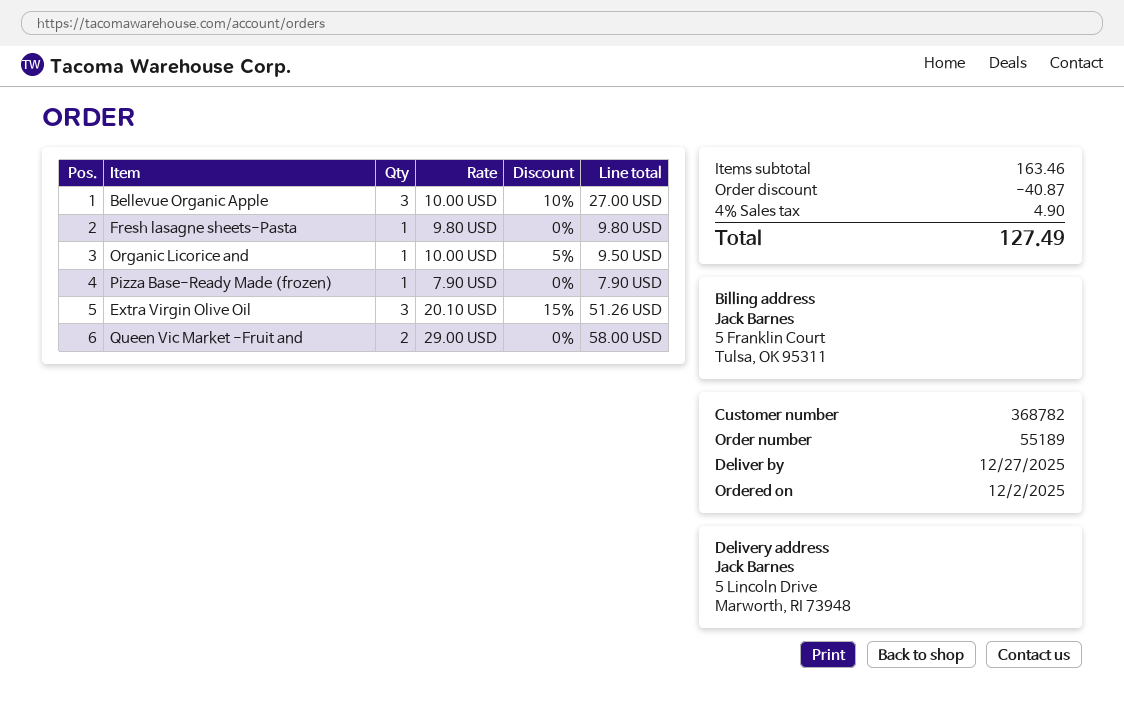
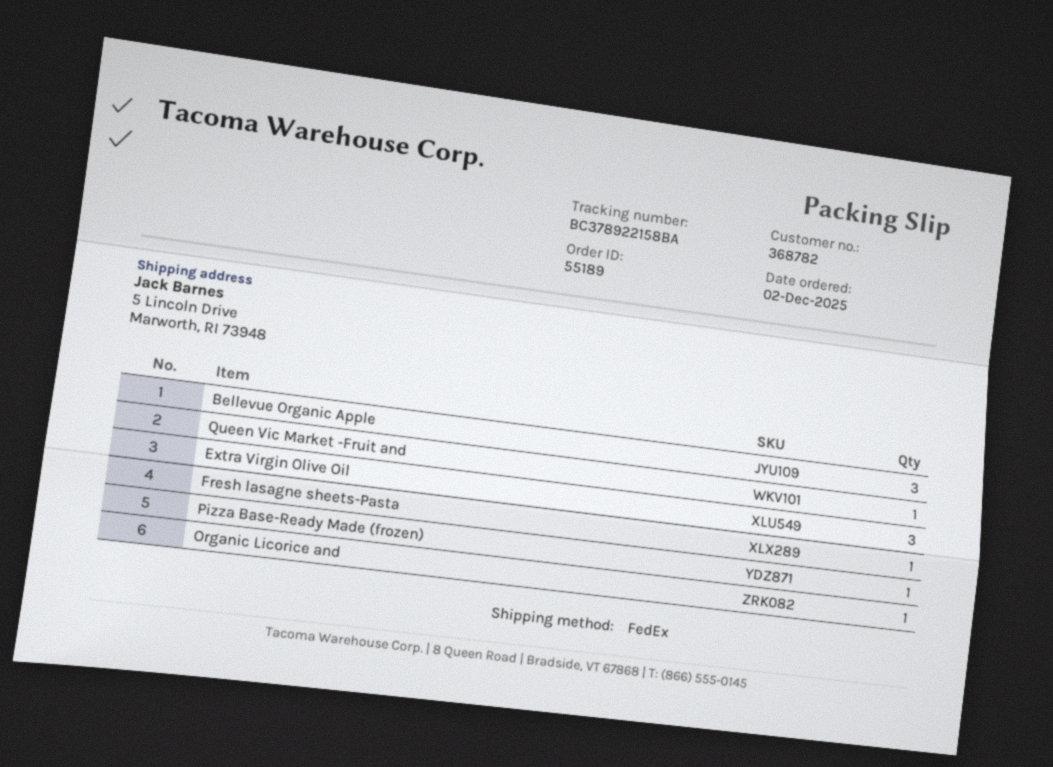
Queen Vic Market -Fruit and: 2 -> 1

